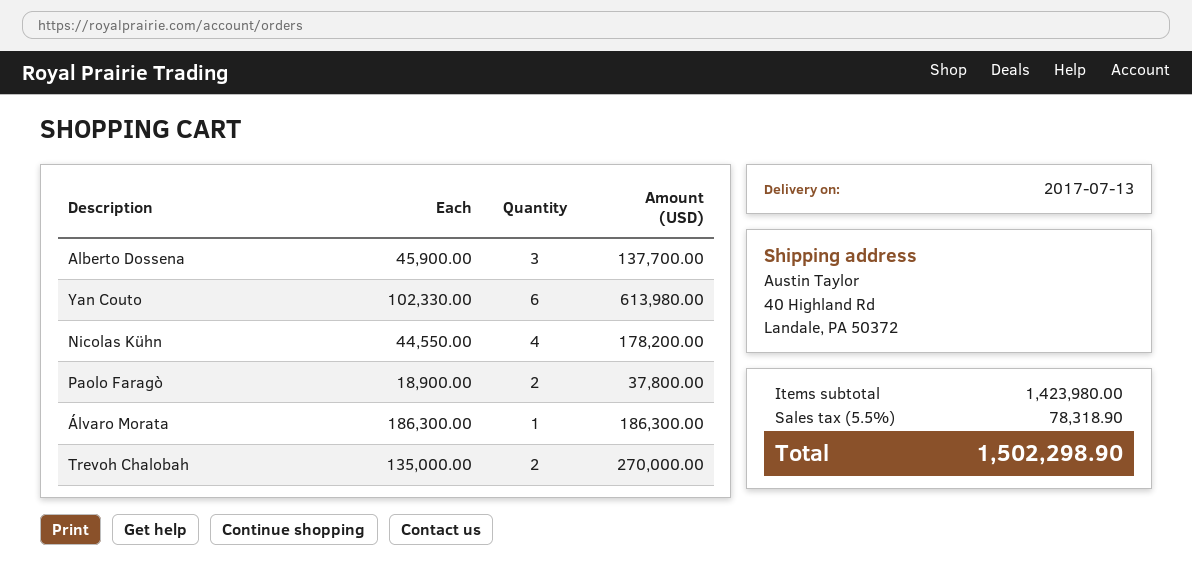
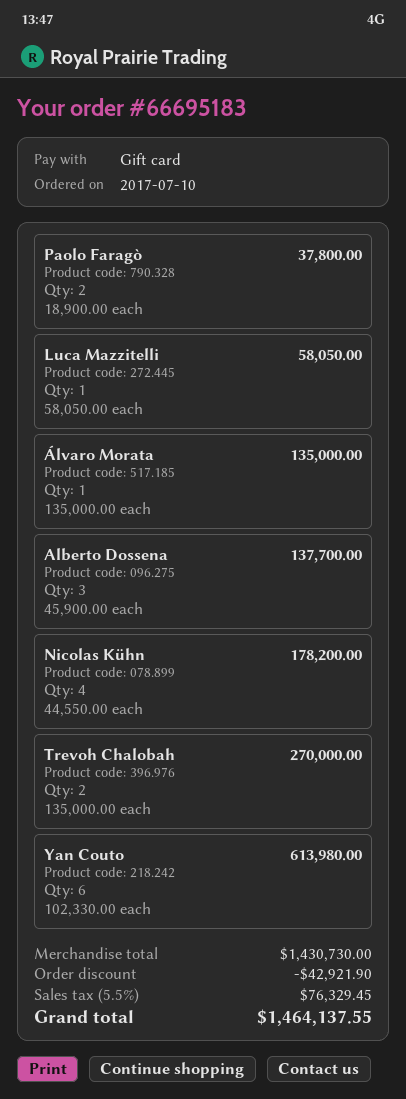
Álvaro Morata: 1 x 186300.00 = 186300.00 -> 1 x 135000.00 = 135000.00
Luca Mazzitelli: none -> 1 x 58050.00 = 58050.00
subtotal: 1423980.00 -> 1430730.00
discount: none -> 42921.90
tax: 5.5% = 78318.90 -> 5.5% = 76329.45
total: 1502298.90 -> 1464137.55

